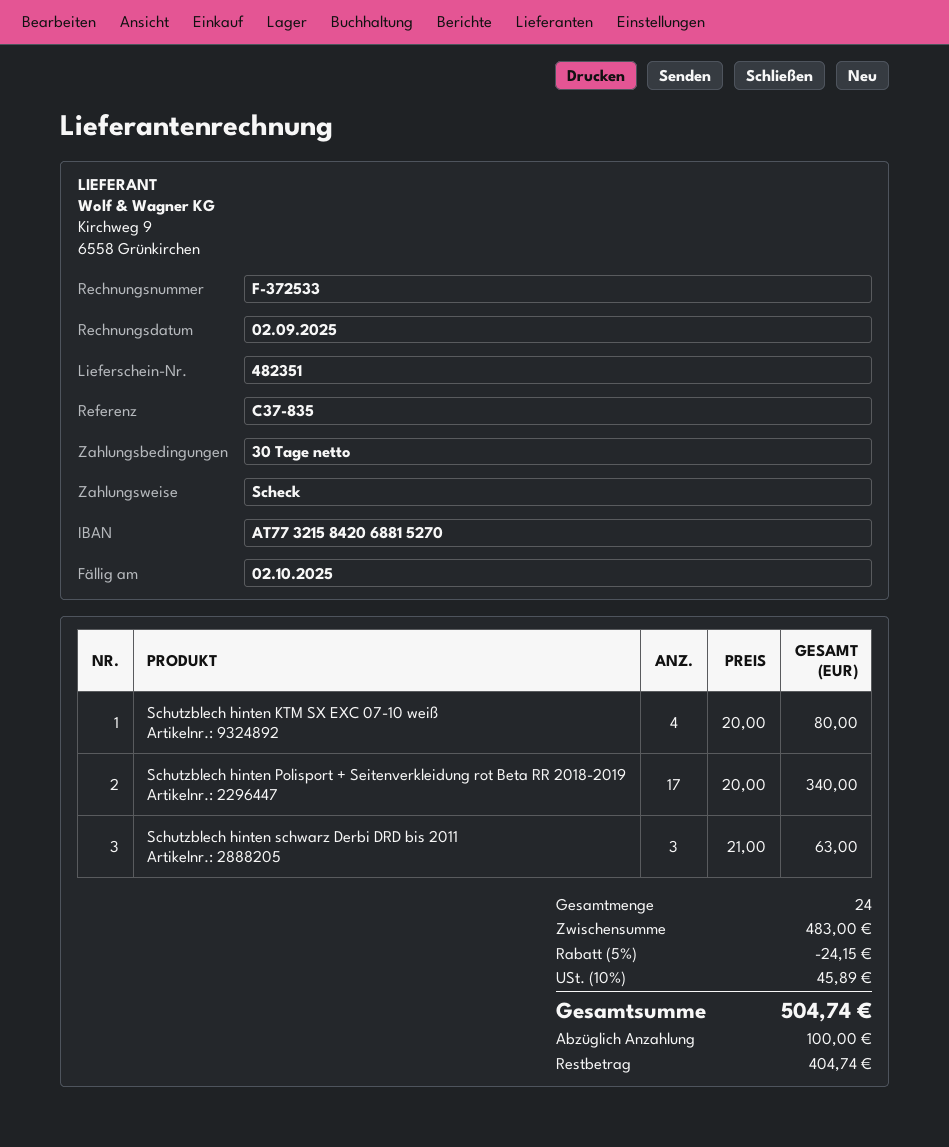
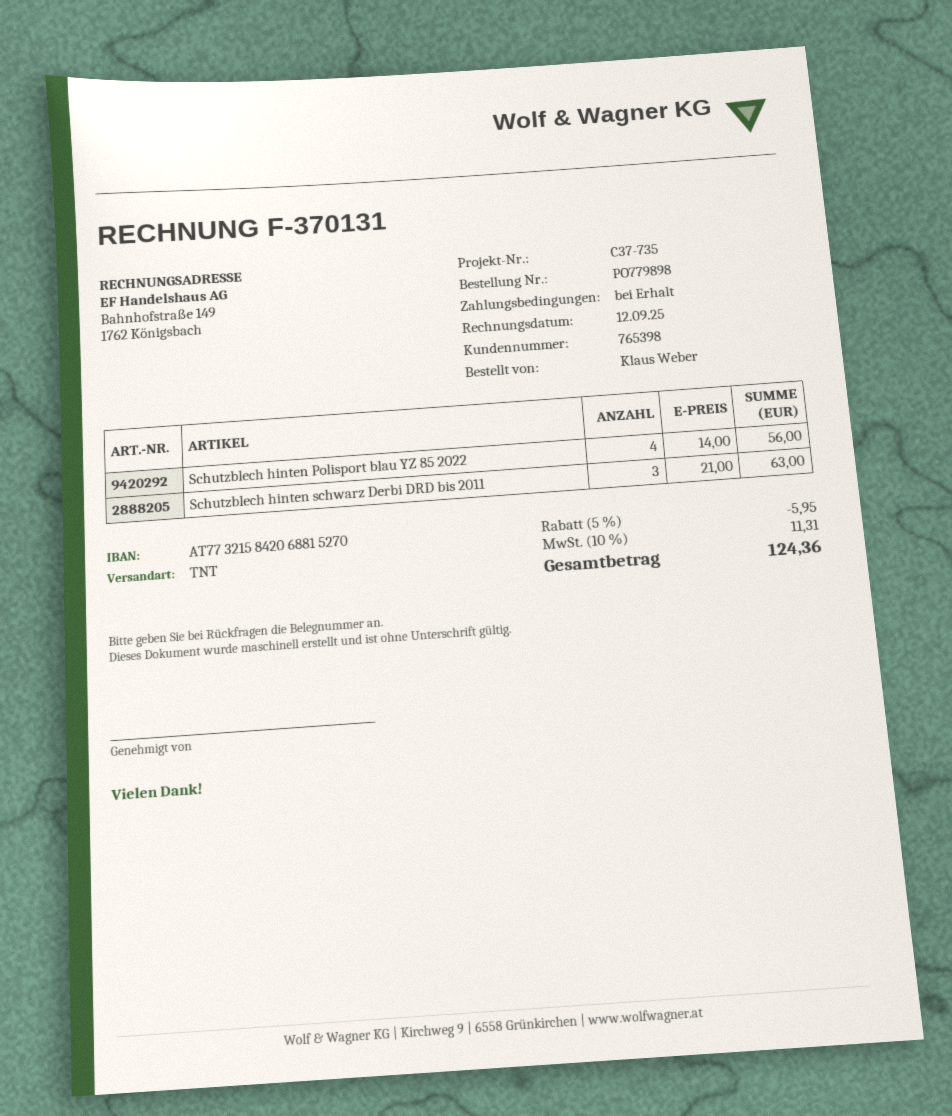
invoice number: F-372533 -> F-370131
invoice date: 2025-09-02 -> 2025-09-12
payment terms: 30 days -> on receipt
reference: C37-835 -> C37-735
Schutzblech hinten KTM SX EXC 07-10 weiß: 4 x 20.00 = 80.00 -> none
Schutzblech hinten Polisport + Seitenverkleidung rot Beta RR 2018-2019: 17 x 20.00 = 340.00 -> none
Schutzblech hinten Polisport blau YZ 85 2022: none -> 4 x 14.00 = 56.00
discount: 5% = 24.15 -> 5% = 5.95
tax: 10% = 45.89 -> 10% = 11.31
total: 504.74 -> 124.36

